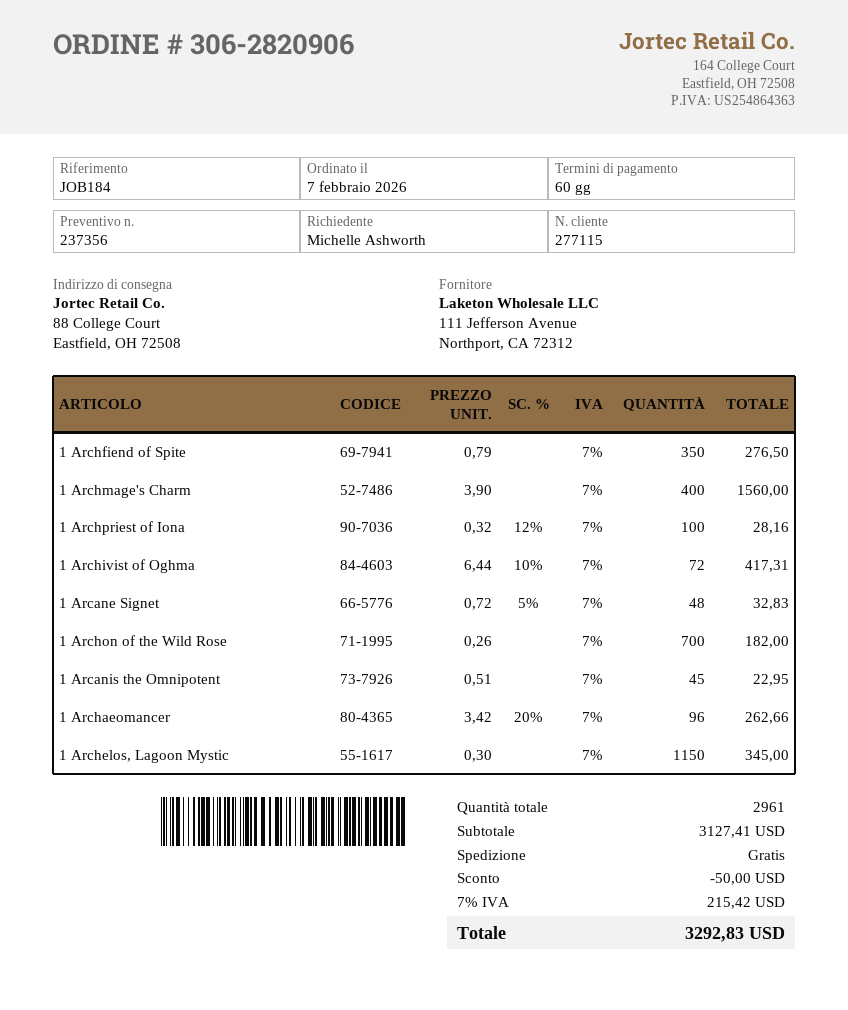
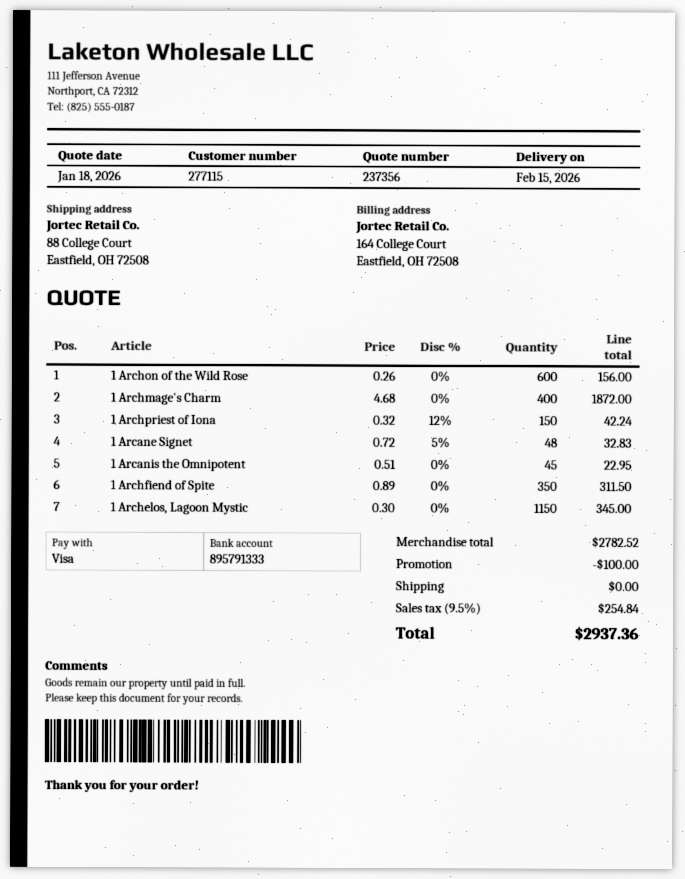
1 Archfiend of Spite: 350 x 0.79 = 276.50 -> 350 x 0.89 = 311.50
1 Archmage's Charm: 400 x 3.90 = 1560.00 -> 400 x 4.68 = 1872.00
1 Archpriest of Iona: 100 x 0.32 - 12% = 28.16 -> 150 x 0.32 - 12% = 42.24
1 Archivist of Oghma: 72 x 6.44 - 10% = 417.31 -> none
1 Archon of the Wild Rose: 700 x 0.26 = 182.00 -> 600 x 0.26 = 156.00
1 Archaeomancer: 96 x 3.42 - 20% = 262.66 -> none
subtotal: 3127.41 -> 2782.52
discount: 50.00 -> 100.00
tax: 7% = 215.42 -> 9.5% = 254.84
total: 3292.83 -> 2937.36

